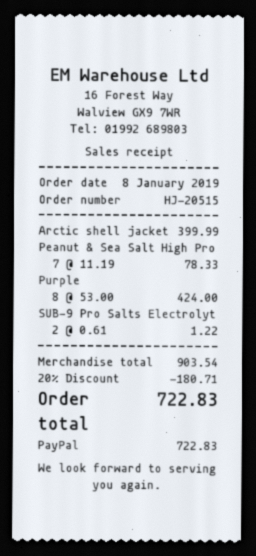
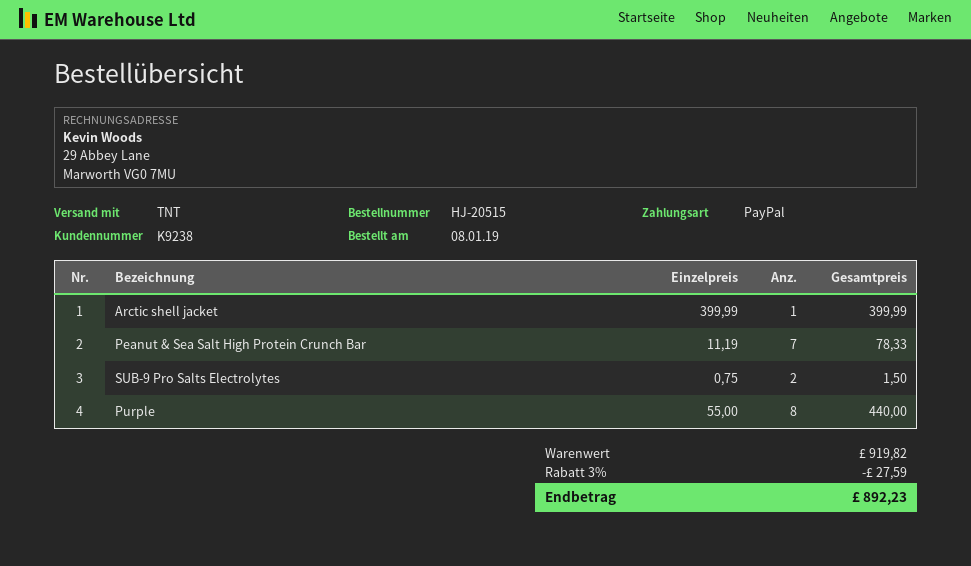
Purple: 8 x 53.00 = 424.00 -> 8 x 55.00 = 440.00
SUB-9 Pro Salts Electrolyt: 2 x 0.61 = 1.22 -> 2 x 0.75 = 1.50
subtotal: 903.54 -> 919.82
discount: 20% = 180.71 -> 3% = 27.59
total: 722.83 -> 892.23

